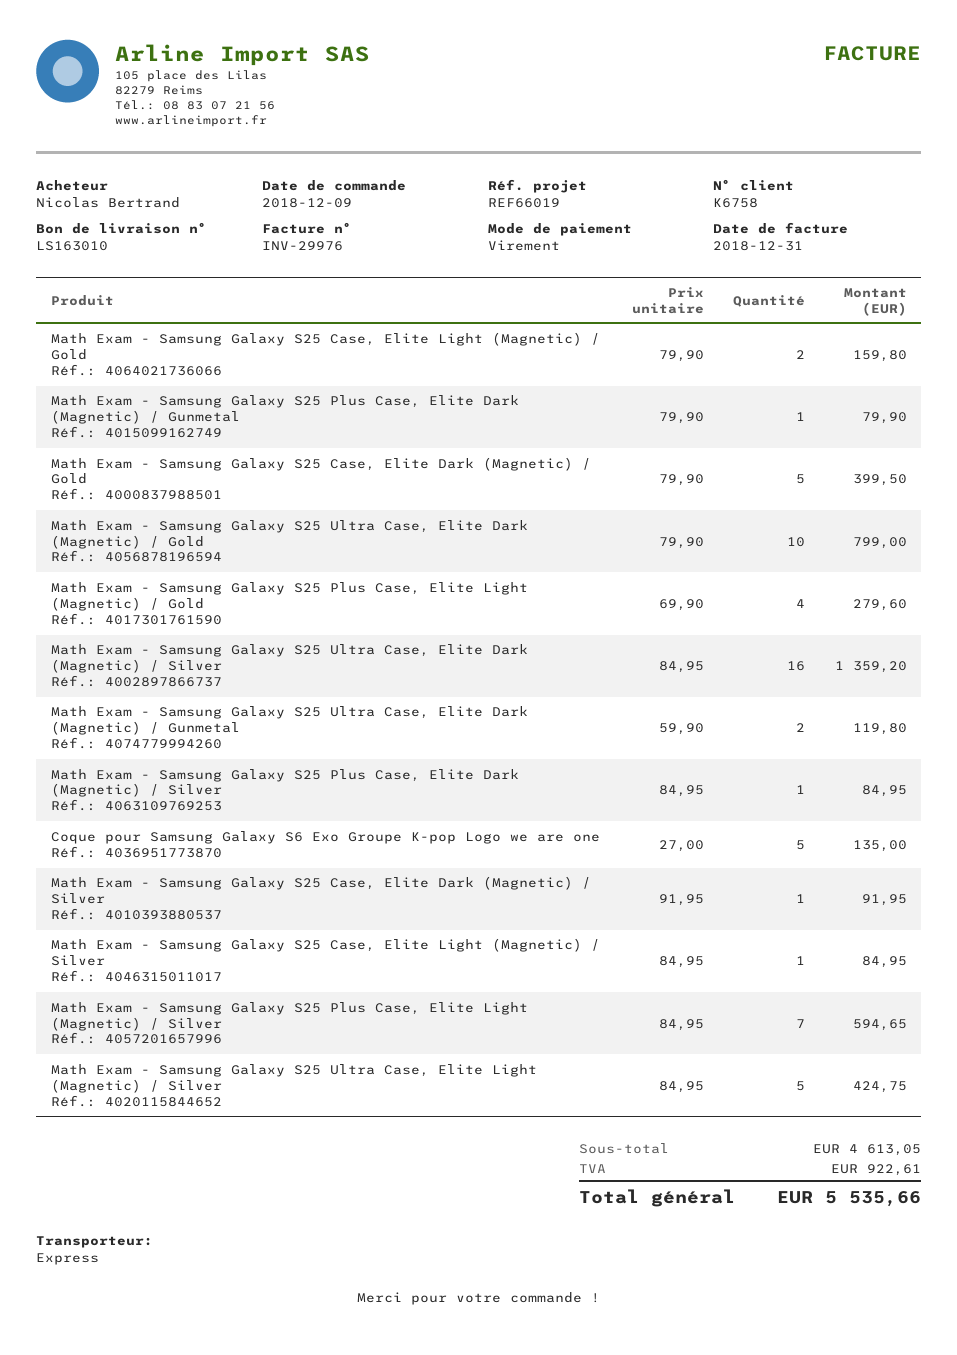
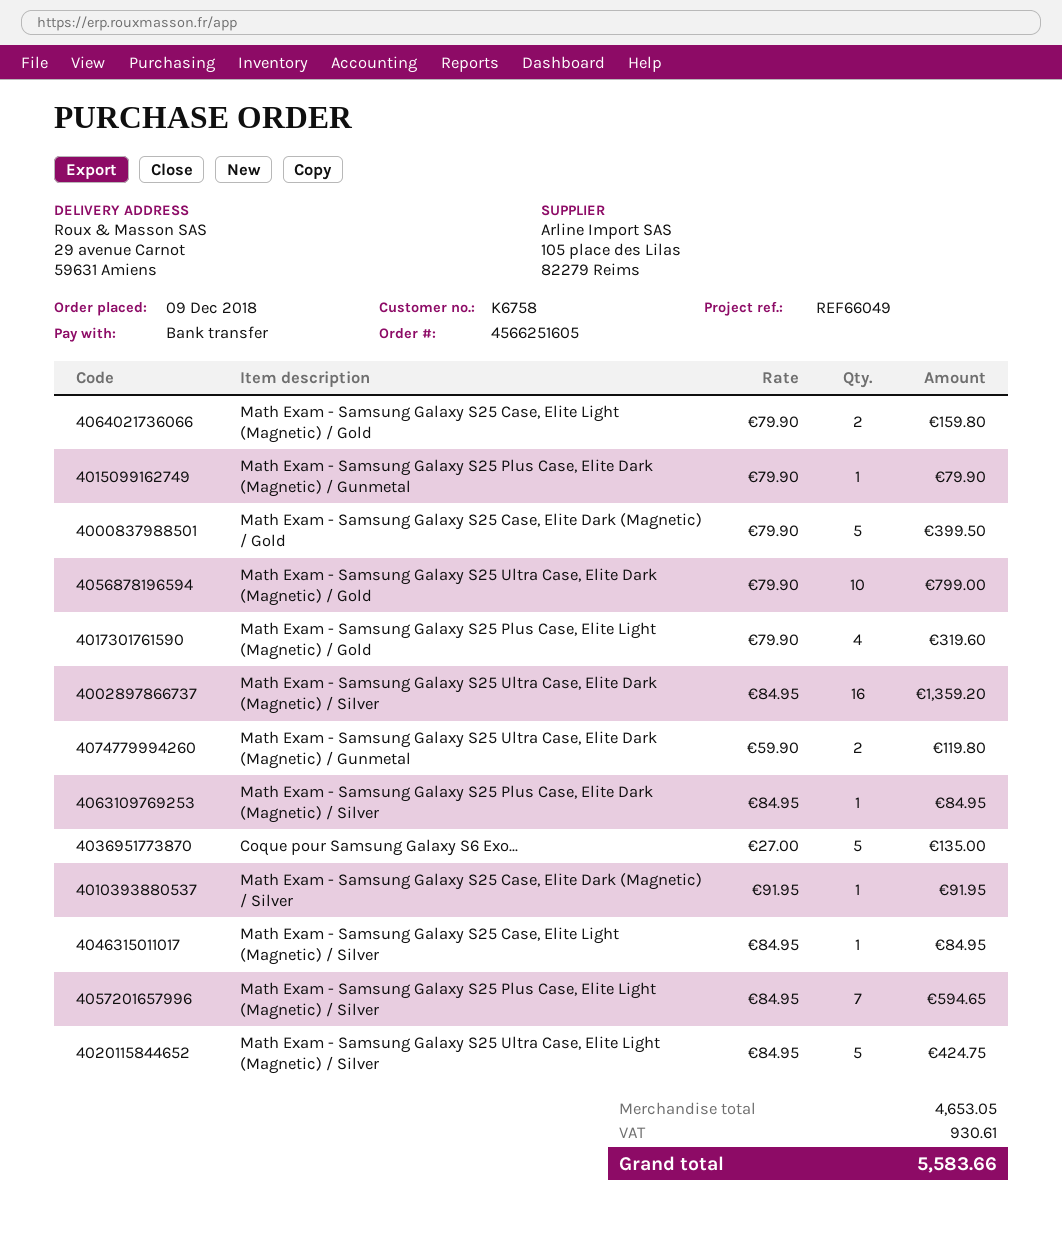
reference: REF66019 -> REF66049
Math Exam - Samsung Galaxy S25 Plus Case, Elite Light (Magnetic) / Gold: 4 x 69.90 = 279.60 -> 4 x 79.90 = 319.60
subtotal: 4613.05 -> 4653.05
tax: 922.61 -> 930.61
total: 5535.66 -> 5583.66

